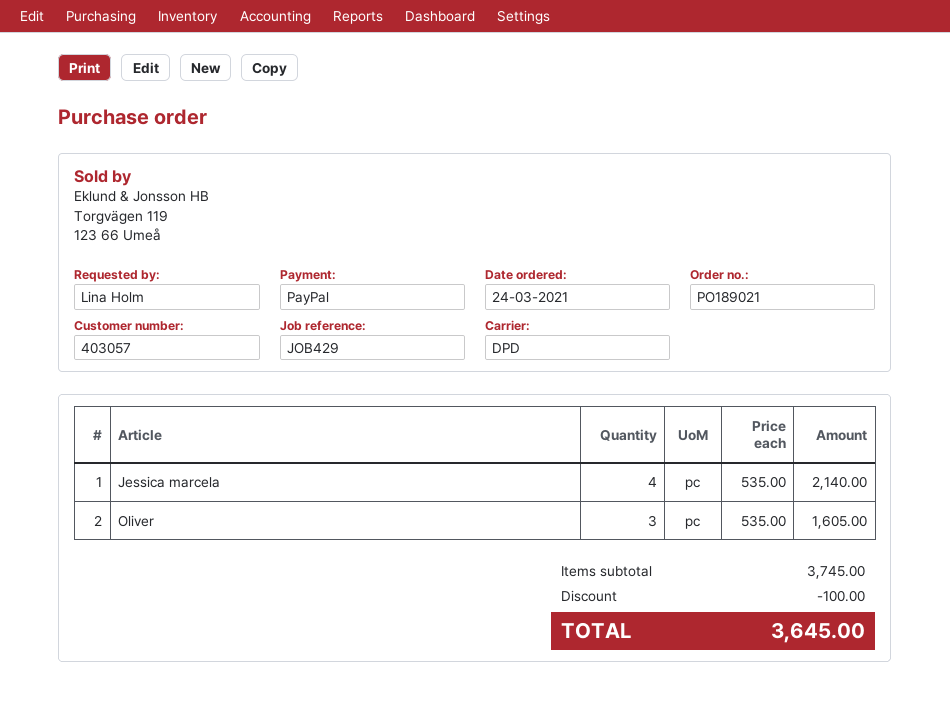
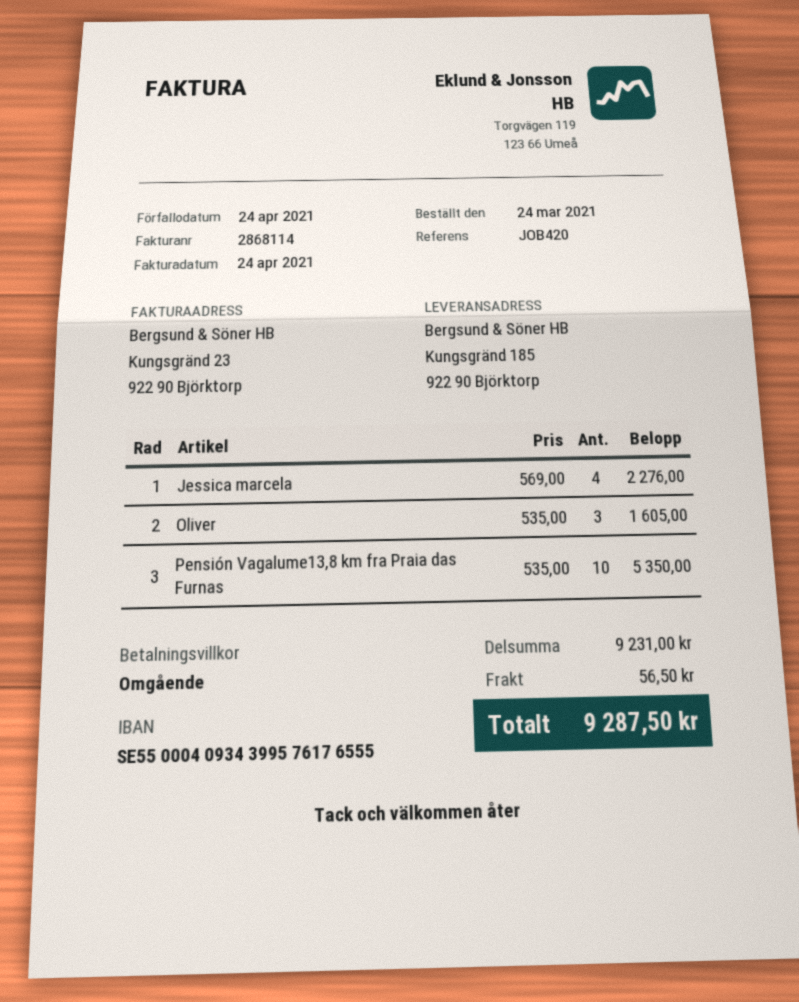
reference: JOB429 -> JOB420
Jessica marcela: 4 x 535.00 = 2140.00 -> 4 x 569.00 = 2276.00
Pensión Vagalume13,8 km fra Praia das Furnas: none -> 10 x 535.00 = 5350.00
subtotal: 3745.00 -> 9231.00
discount: 100.00 -> none
shipping: none -> 56.50
total: 3645.00 -> 9287.50

